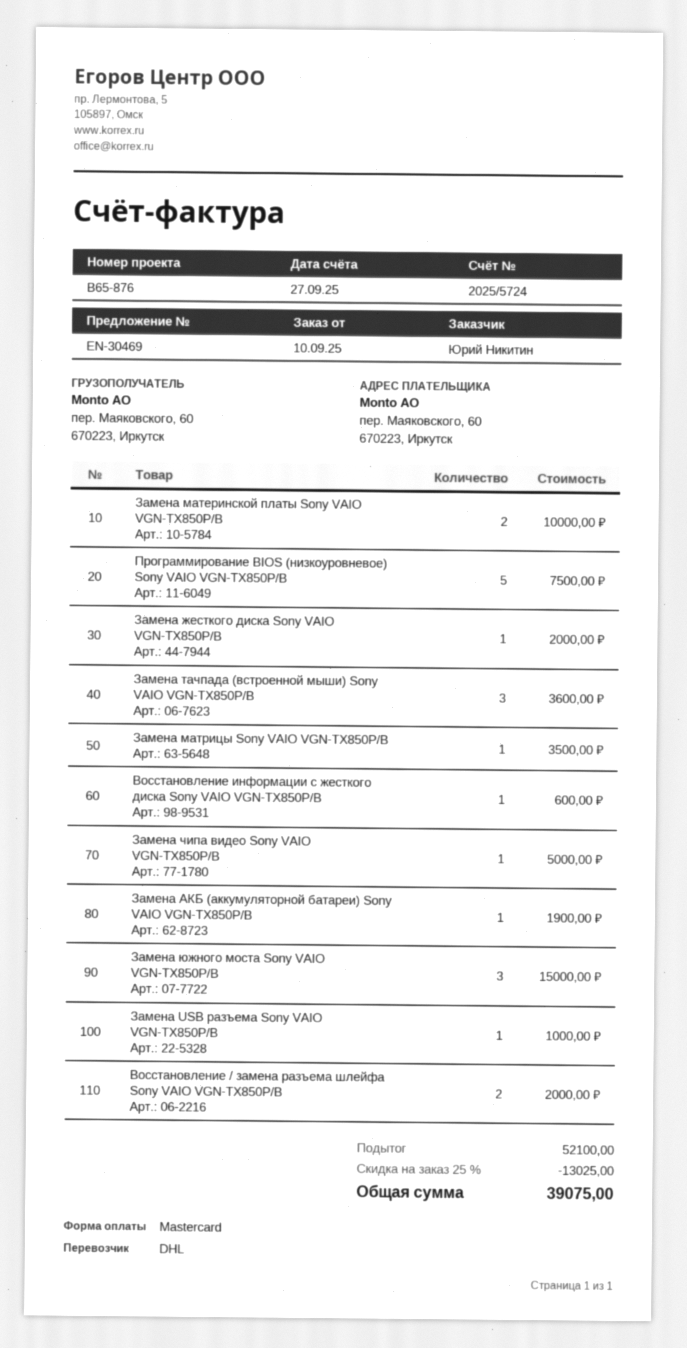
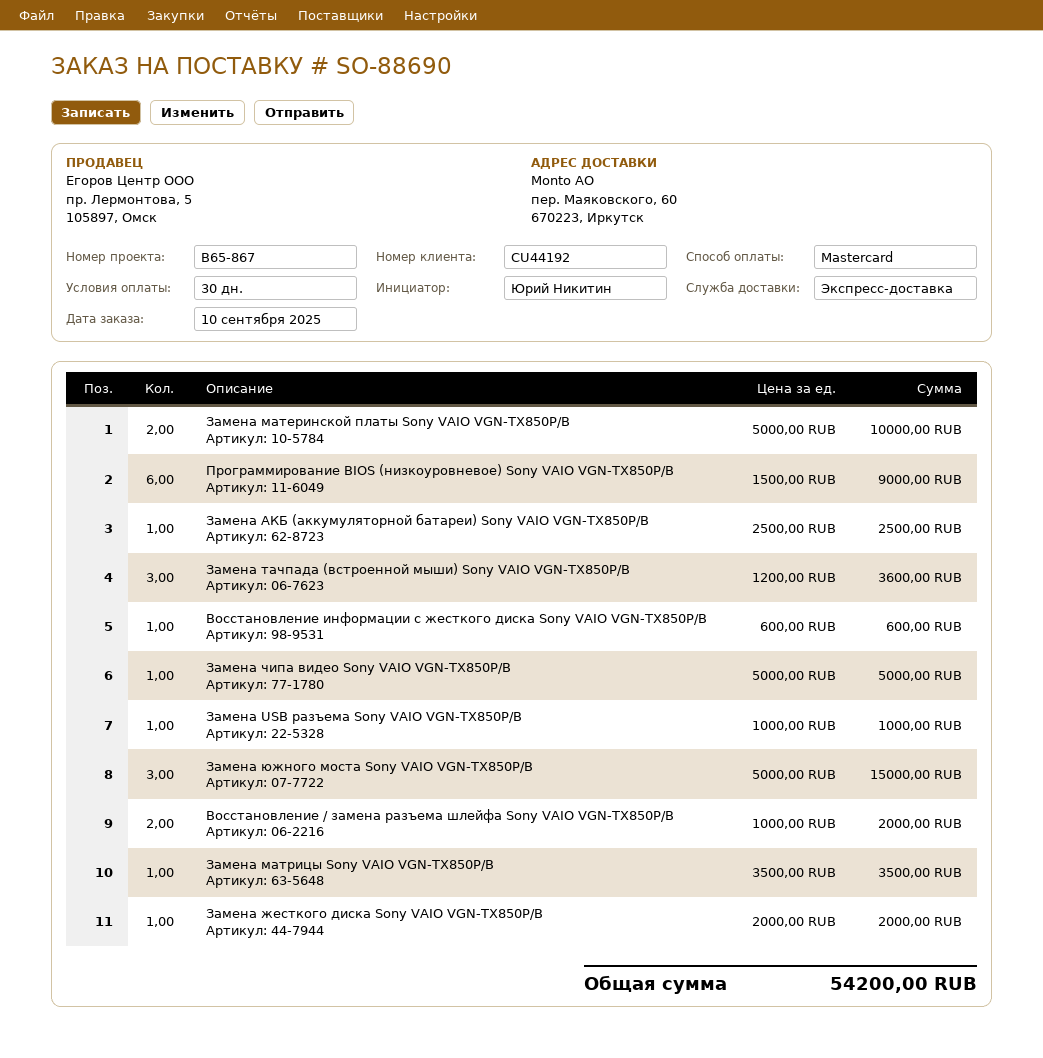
reference: B65-876 -> B65-867
shipping method: DHL -> express
Программирование BIOS (низкоуровневое) Sony VAIO VGN-TX850P/B: 5 for 7500.00 -> 6 for 9000.00
Замена АКБ (аккумуляторной батареи) Sony VAIO VGN-TX850P/B: 1 for 1900.00 -> 1 for 2500.00
discount: 25% = 13025.00 -> none
total: 39075.00 -> 54200.00

